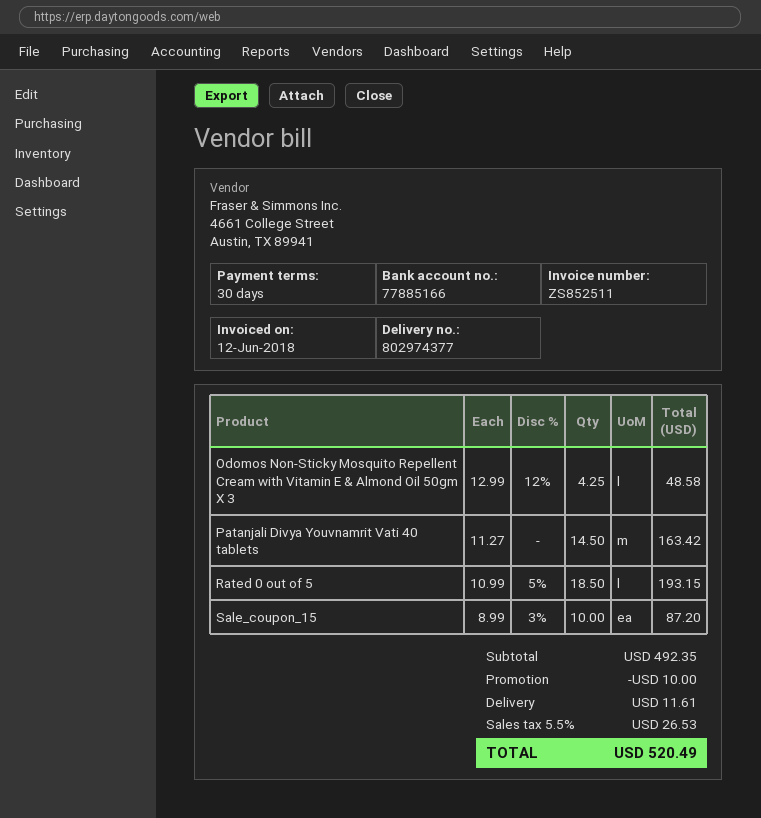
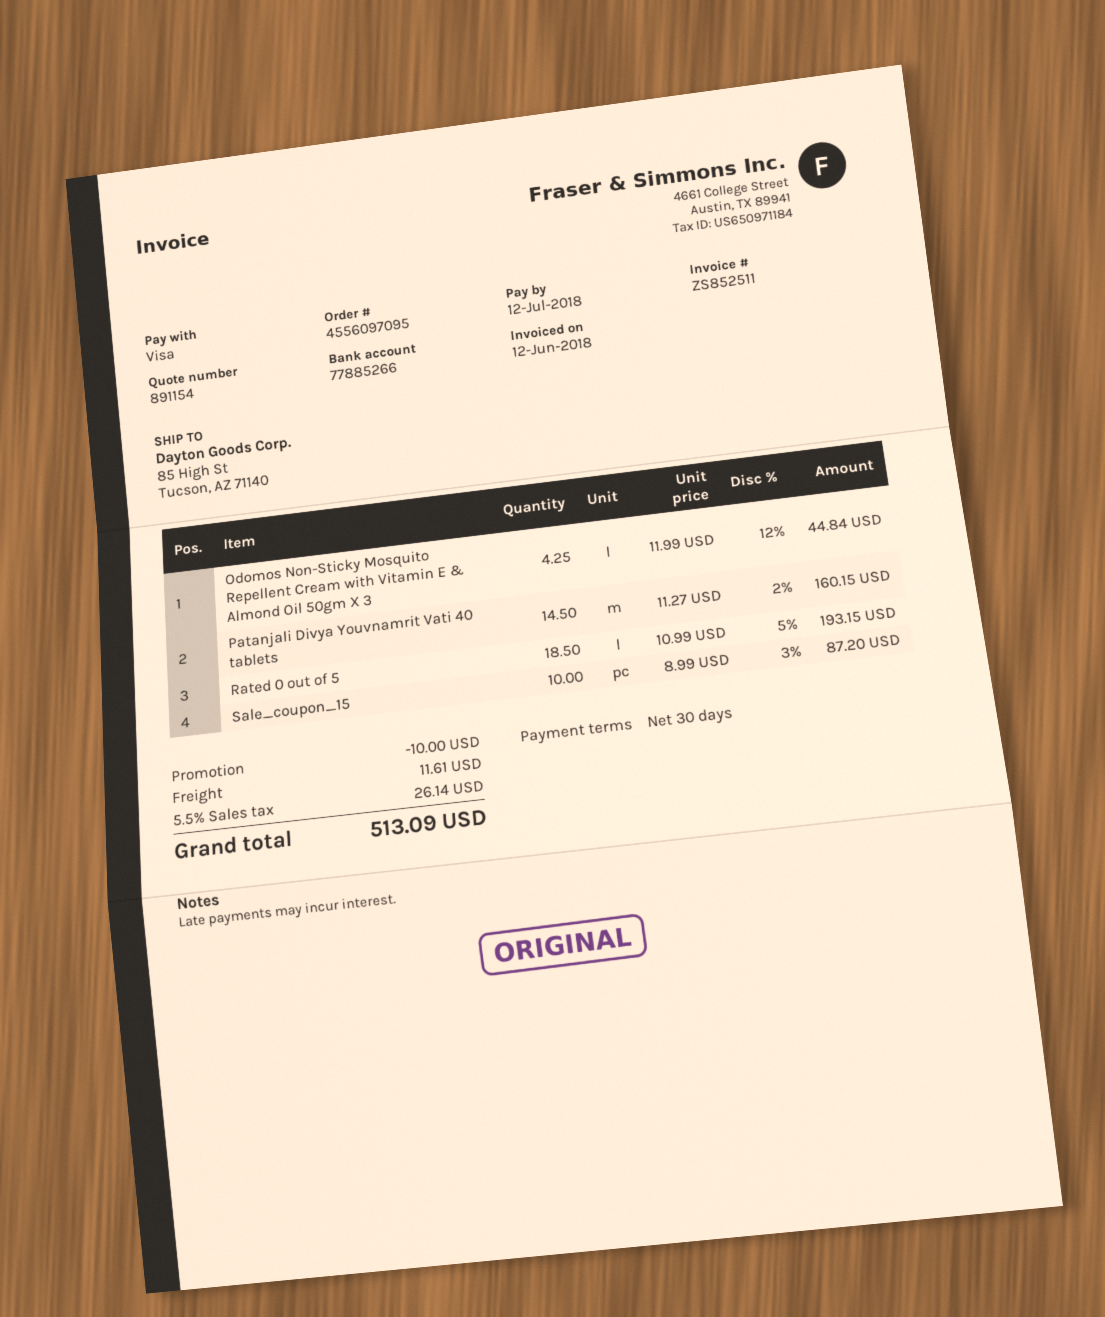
bank account: 77885166 -> 77885266
Odomos Non-Sticky Mosquito Repellent Cream with Vitamin E & Almond Oil 50gm X 3: 4.25 x 12.99 - 12% = 48.58 -> 4.25 x 11.99 - 12% = 44.84
Patanjali Divya Youvnamrit Vati 40 tablets: 14.5 x 11.27 = 163.42 -> 14.5 x 11.27 - 2% = 160.15
tax: 5.5% = 26.53 -> 5.5% = 26.14
total: 520.49 -> 513.09

